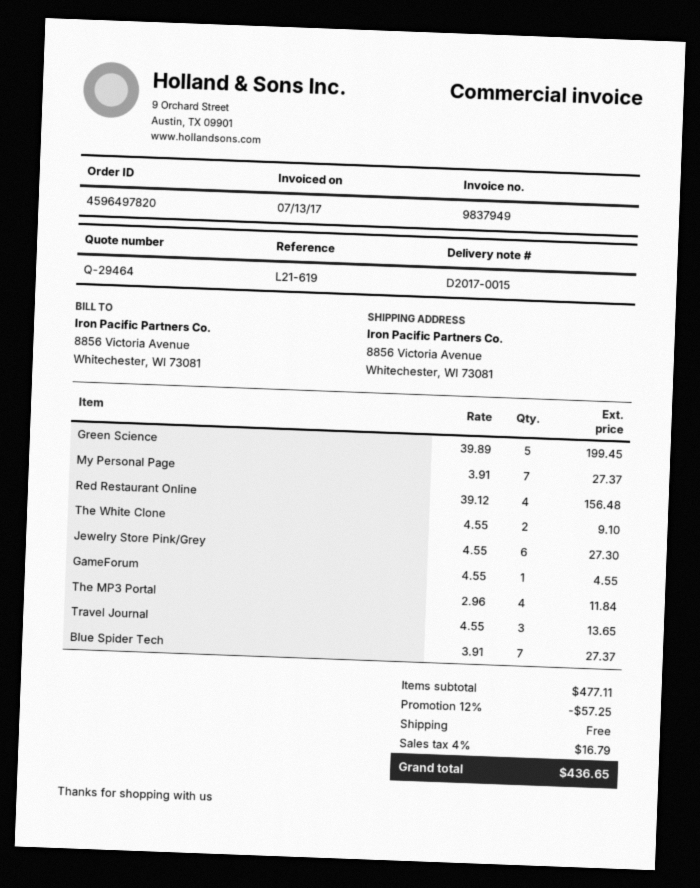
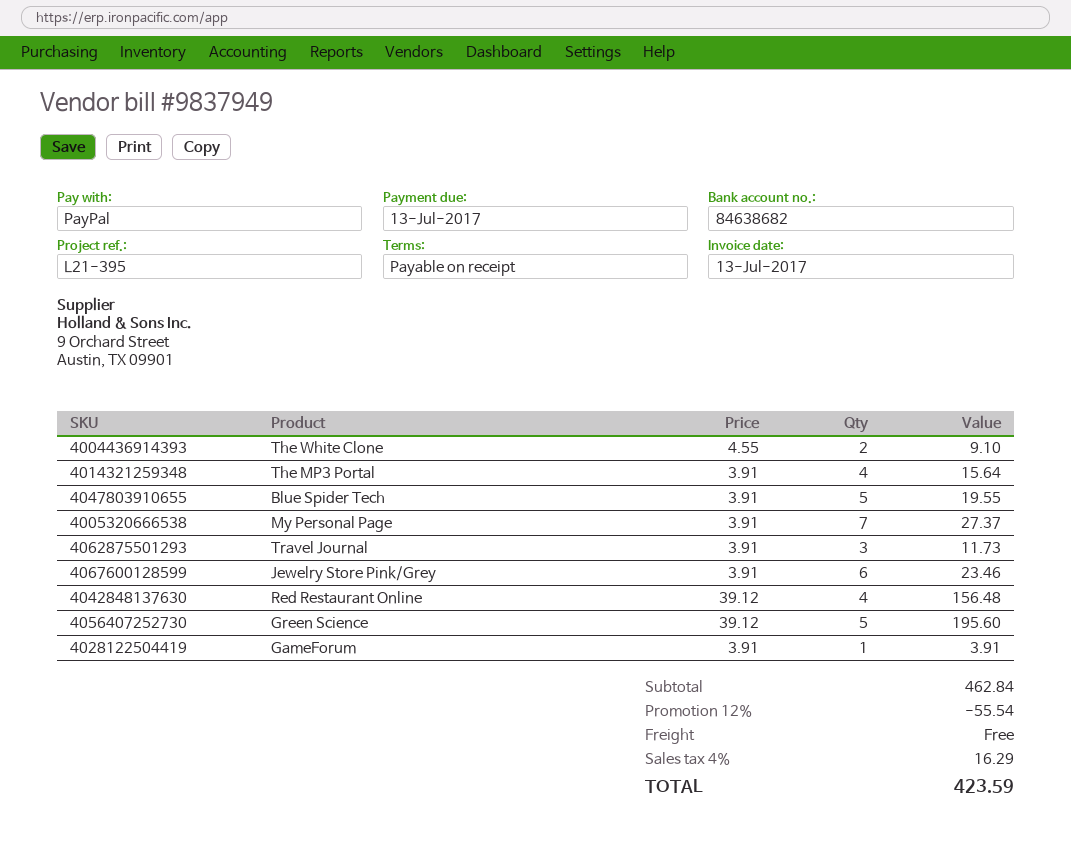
reference: L21-619 -> L21-395
Green Science: 5 x 39.89 = 199.45 -> 5 x 39.12 = 195.60
Jewelry Store Pink/Grey: 6 x 4.55 = 27.30 -> 6 x 3.91 = 23.46
GameForum: 1 x 4.55 = 4.55 -> 1 x 3.91 = 3.91
The MP3 Portal: 4 x 2.96 = 11.84 -> 4 x 3.91 = 15.64
Travel Journal: 3 x 4.55 = 13.65 -> 3 x 3.91 = 11.73
Blue Spider Tech: 7 x 3.91 = 27.37 -> 5 x 3.91 = 19.55
subtotal: 477.11 -> 462.84
discount: 12% = 57.25 -> 12% = 55.54
tax: 4% = 16.79 -> 4% = 16.29
total: 436.65 -> 423.59

